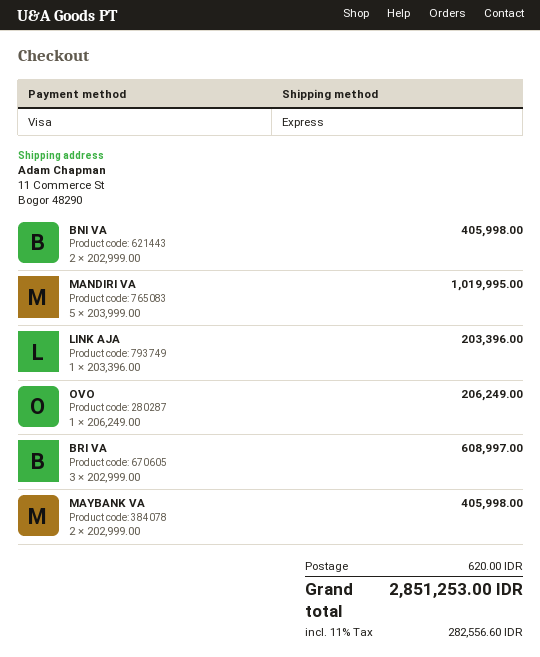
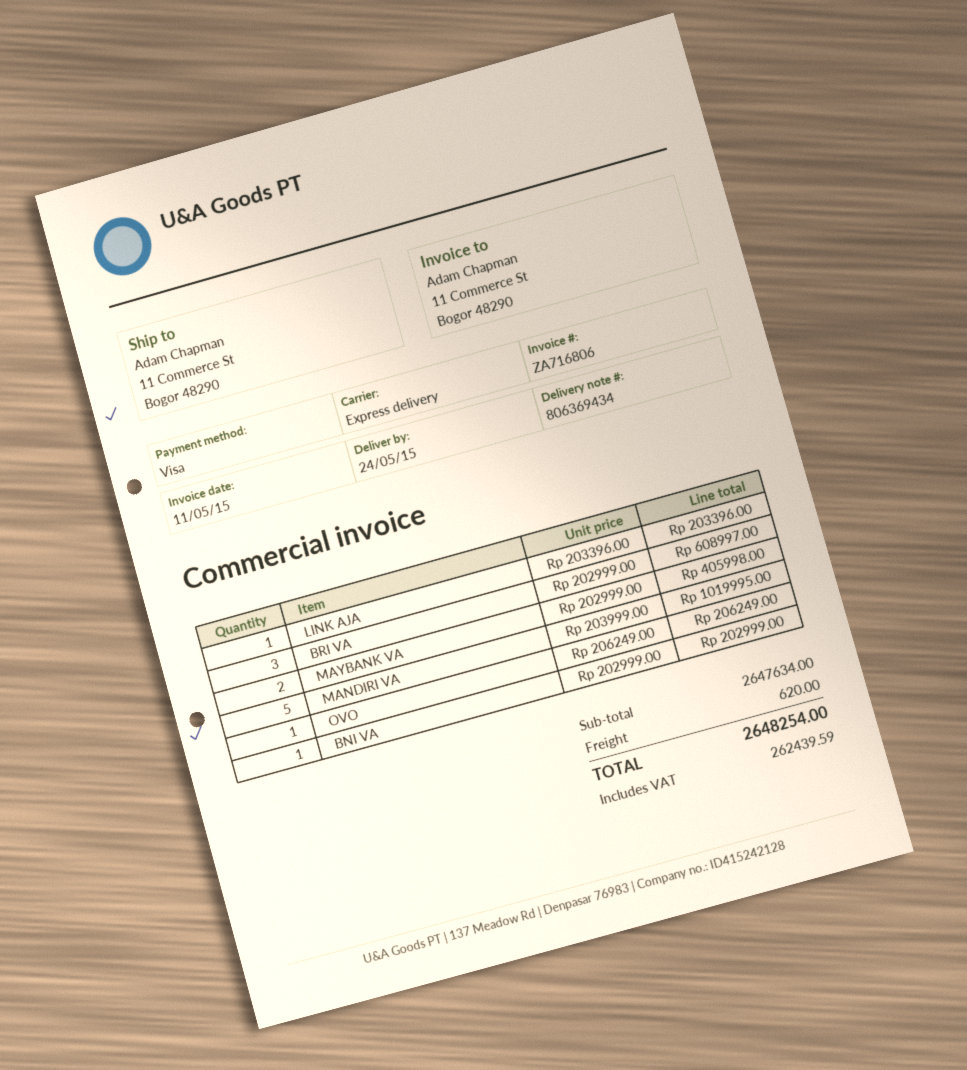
BNI VA: 2 x 202999.00 = 405998.00 -> 1 x 202999.00 = 202999.00
tax: 282556.60 -> 262439.59
total: 2851253.00 -> 2648254.00

